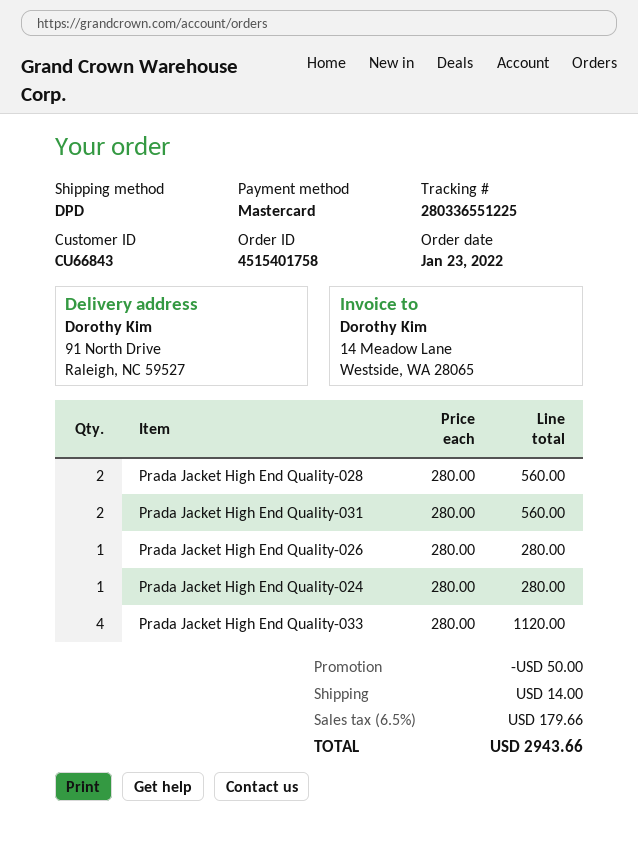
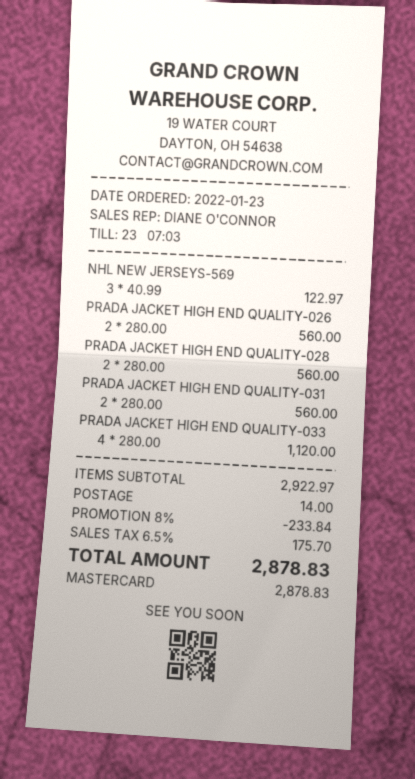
Prada Jacket High End Quality-026: 1 x 280.00 = 280.00 -> 2 x 280.00 = 560.00
Prada Jacket High End Quality-024: 1 x 280.00 = 280.00 -> none
NHL NEW JERSEYS-569: none -> 3 x 40.99 = 122.97
discount: 50.00 -> 233.84
tax: 6.5% = 179.66 -> 6.5% = 175.70
total: 2943.66 -> 2878.83

